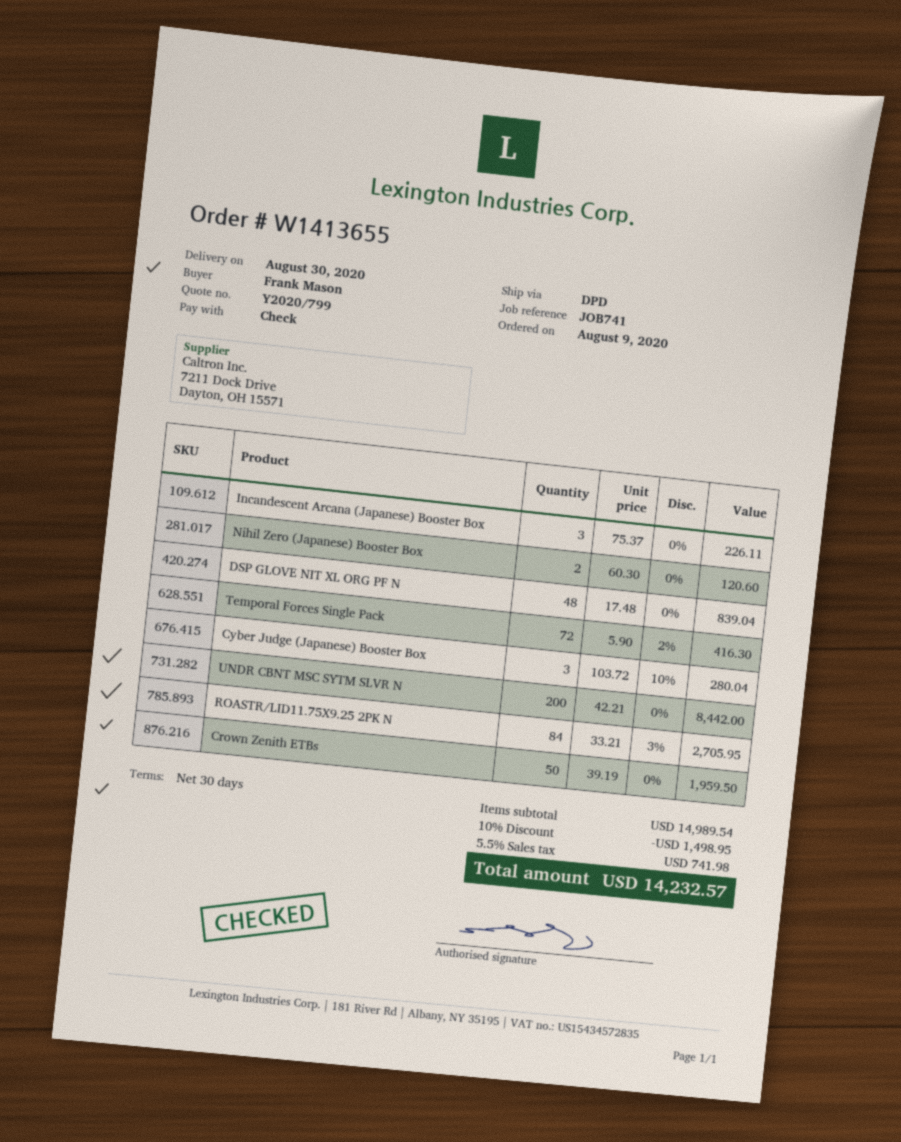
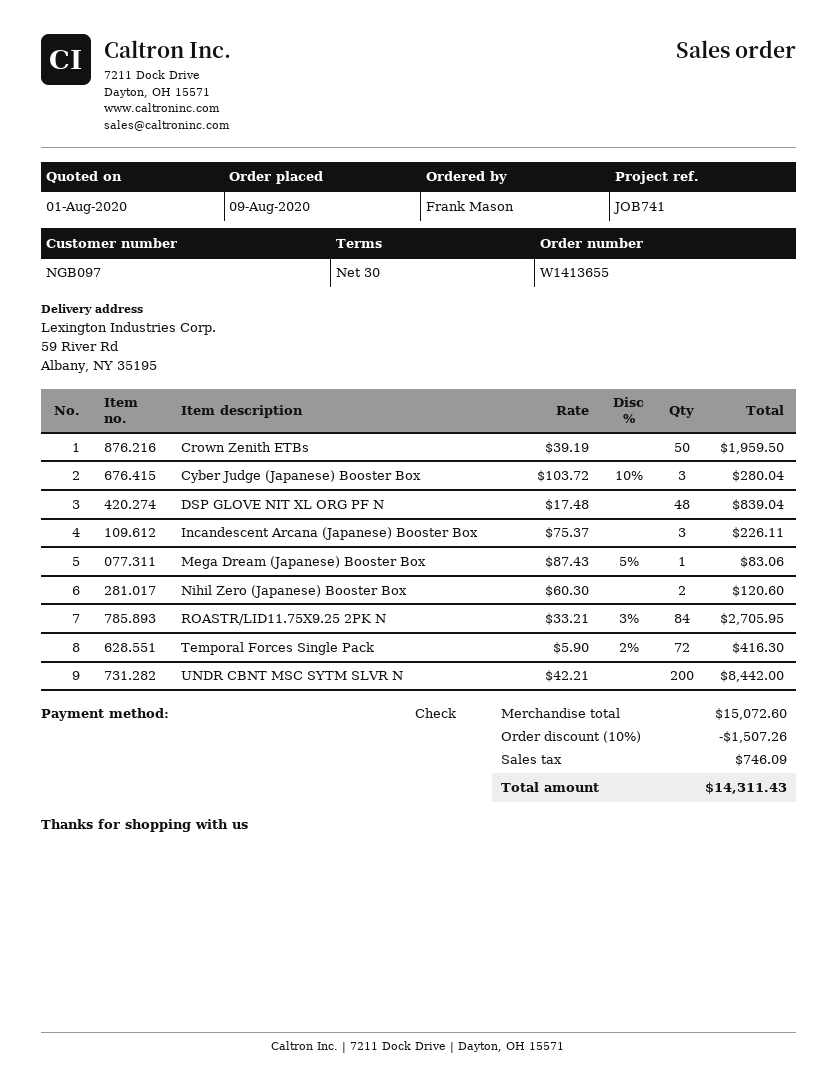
Mega Dream (Japanese) Booster Box: none -> 1 x 87.43 - 5% = 83.06
subtotal: 14989.54 -> 15072.60
discount: 10% = 1498.95 -> 10% = 1507.26
tax: 741.98 -> 746.09
total: 14232.57 -> 14311.43

